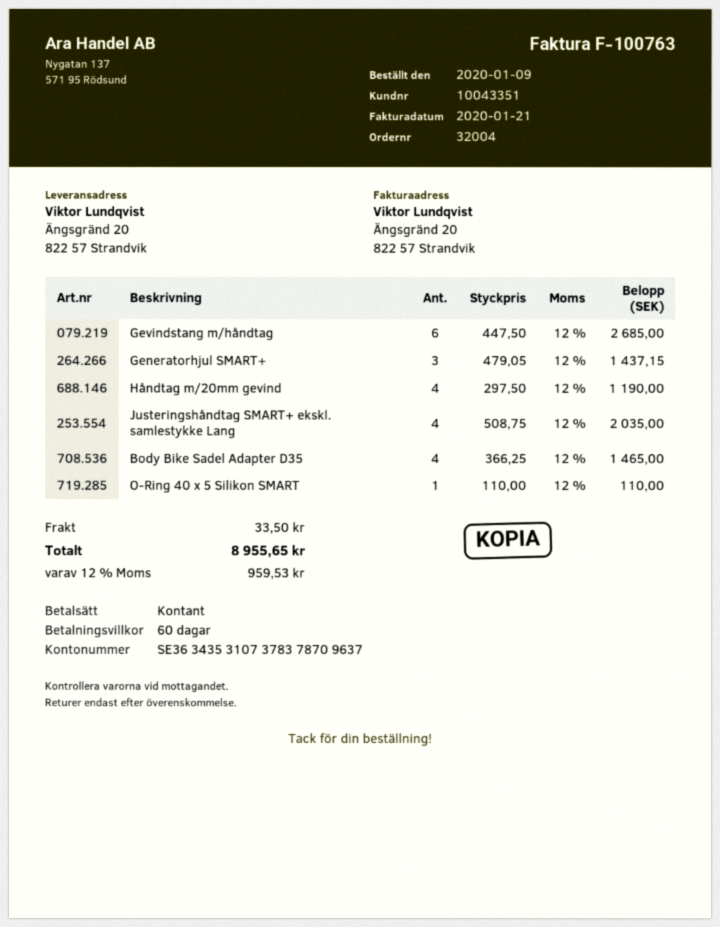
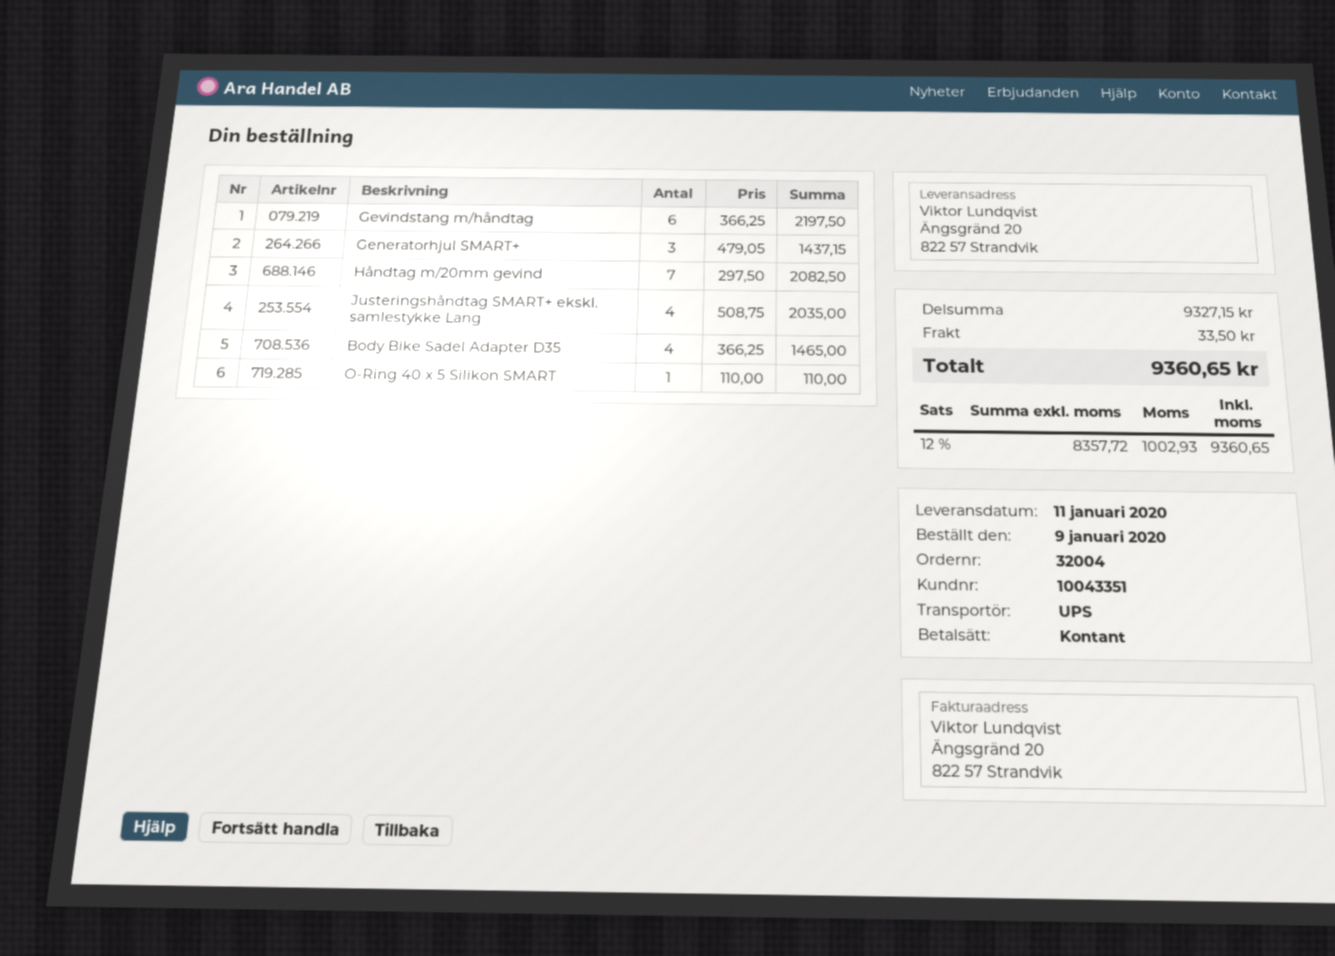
Gevindstang m/håndtag: 6 x 447.50 = 2685.00 -> 6 x 366.25 = 2197.50
Håndtag m/20mm gevind: 4 x 297.50 = 1190.00 -> 7 x 297.50 = 2082.50
tax: 12% = 959.53 -> 12% = 1002.93
total: 8955.65 -> 9360.65

